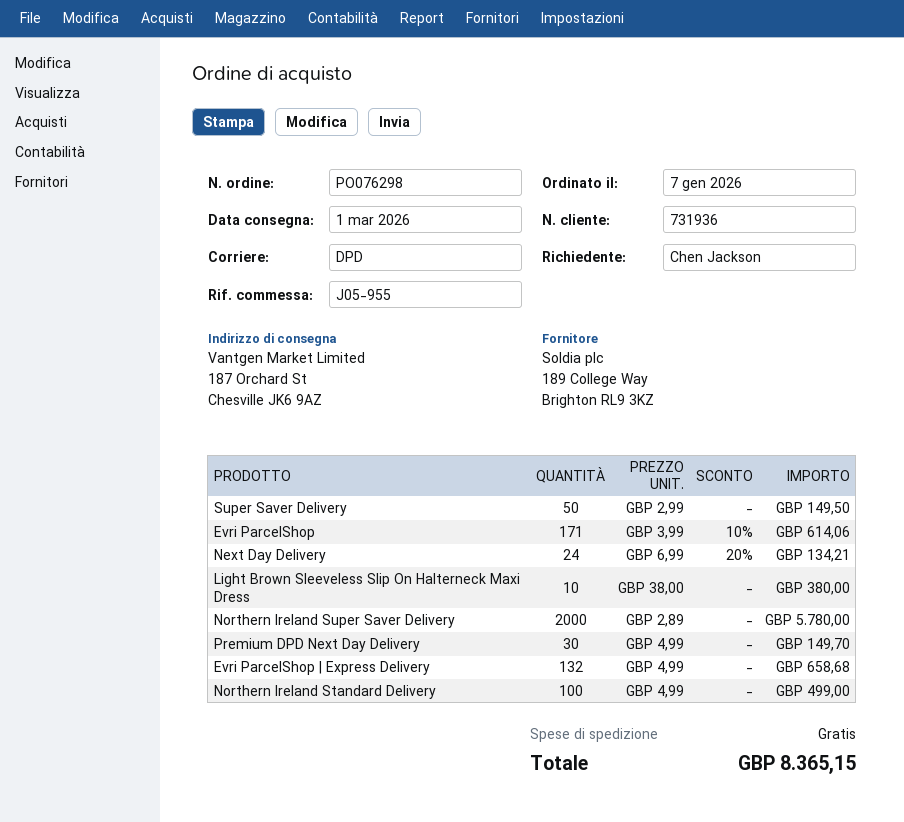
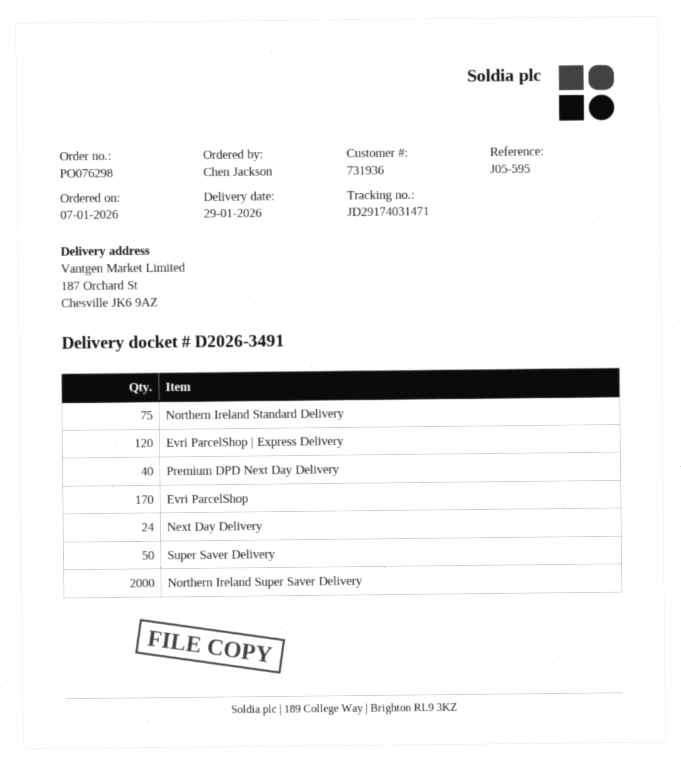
delivery date: 2026-03-01 -> 2026-01-29
reference: J05-955 -> J05-595
Evri ParcelShop: 171 -> 170
Light Brown Sleeveless Slip On Halterneck Maxi Dress: 10 -> none
Premium DPD Next Day Delivery: 30 -> 40
Evri ParcelShop | Express Delivery: 132 -> 120
Northern Ireland Standard Delivery: 100 -> 75

